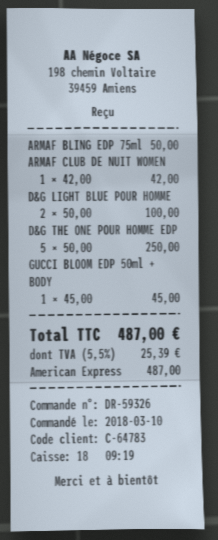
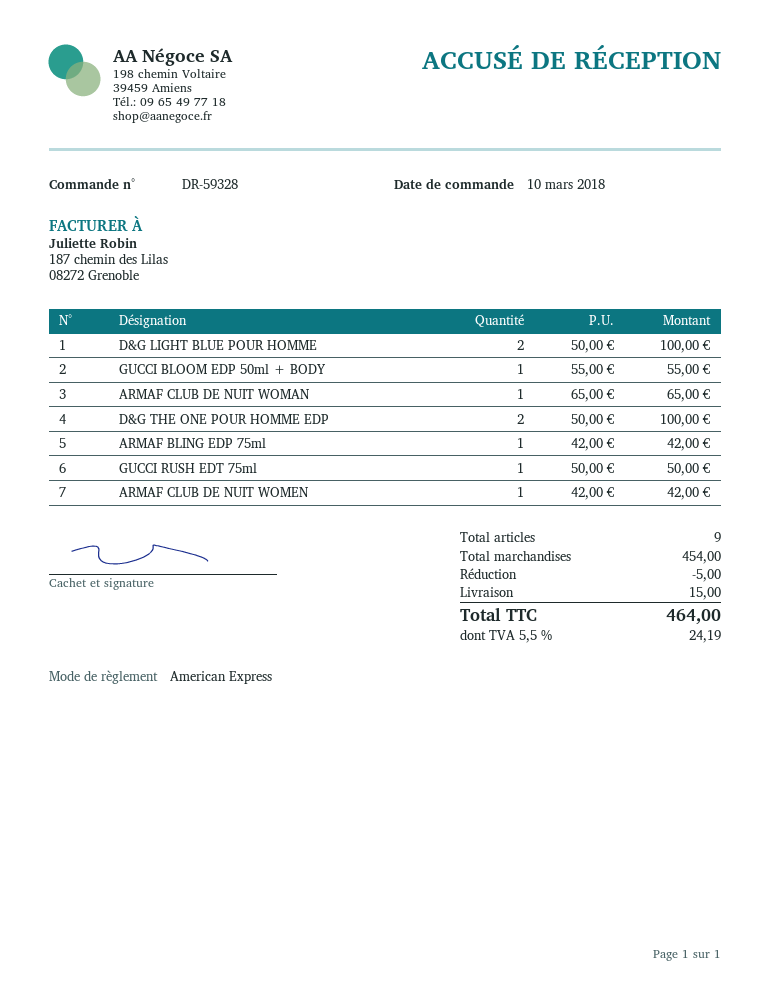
order number: DR-59326 -> DR-59328
ARMAF BLING EDP 75ml: 1 x 50.00 = 50.00 -> 1 x 42.00 = 42.00
D&G THE ONE POUR HOMME EDP: 5 x 50.00 = 250.00 -> 2 x 50.00 = 100.00
GUCCI BLOOM EDP 50ml + BODY: 1 x 45.00 = 45.00 -> 1 x 55.00 = 55.00
ARMAF CLUB DE NUIT WOMAN: none -> 1 x 65.00 = 65.00
GUCCI RUSH EDT 75ml: none -> 1 x 50.00 = 50.00
discount: none -> 5.00
shipping: none -> 15.00
tax: 5.5% = 25.39 -> 5.5% = 24.19
total: 487.00 -> 464.00

